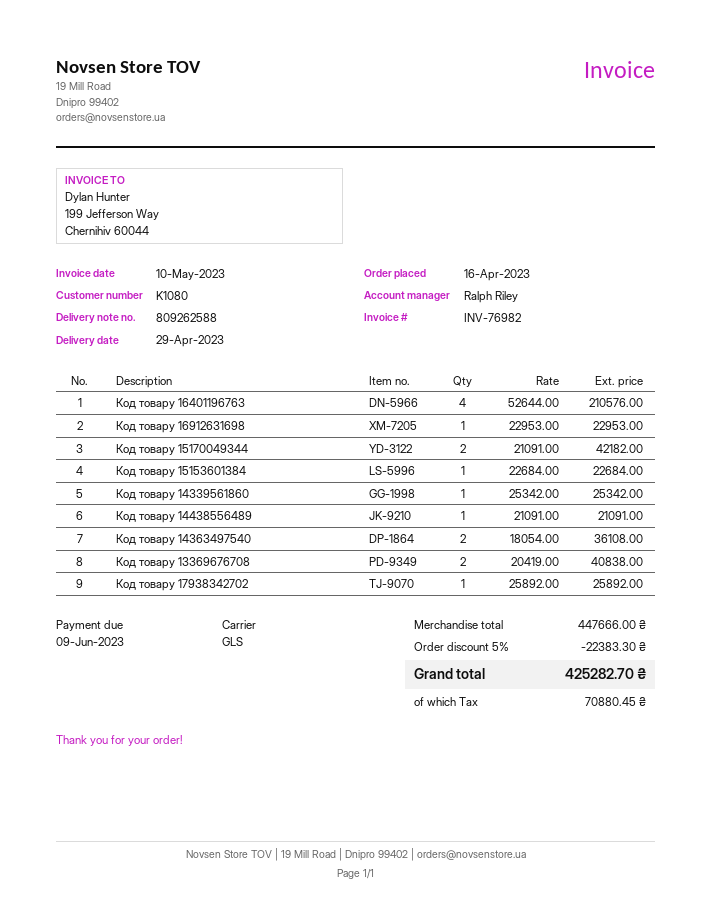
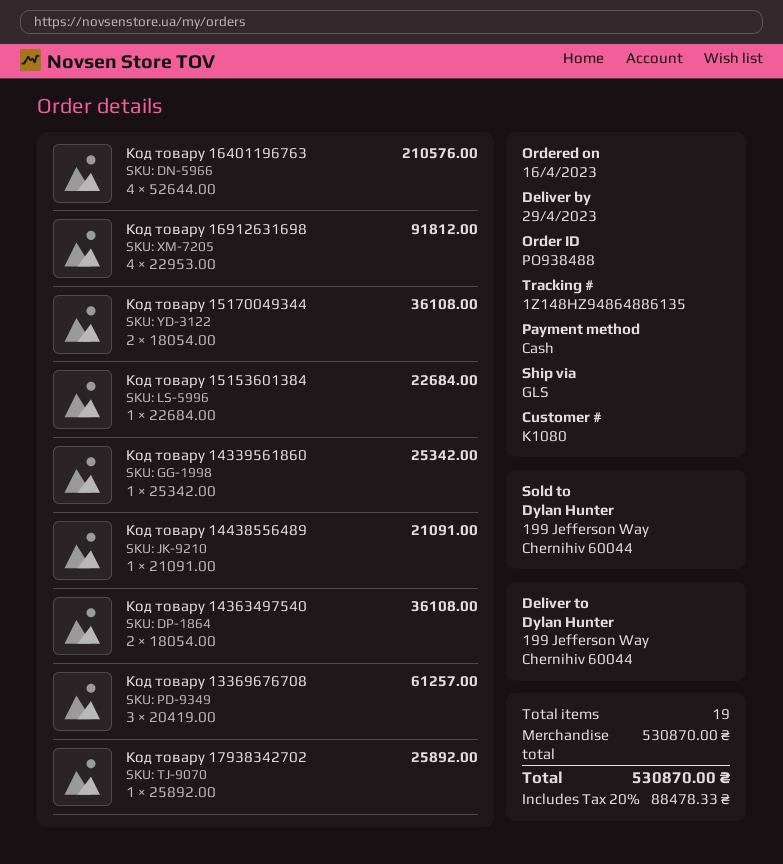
Код товару 16912631698: 1 x 22953.00 = 22953.00 -> 4 x 22953.00 = 91812.00
Код товару 15170049344: 2 x 21091.00 = 42182.00 -> 2 x 18054.00 = 36108.00
Код товару 13369676708: 2 x 20419.00 = 40838.00 -> 3 x 20419.00 = 61257.00
subtotal: 447666.00 -> 530870.00
discount: 5% = 22383.30 -> none
tax: 70880.45 -> 88478.33
total: 425282.70 -> 530870.00

